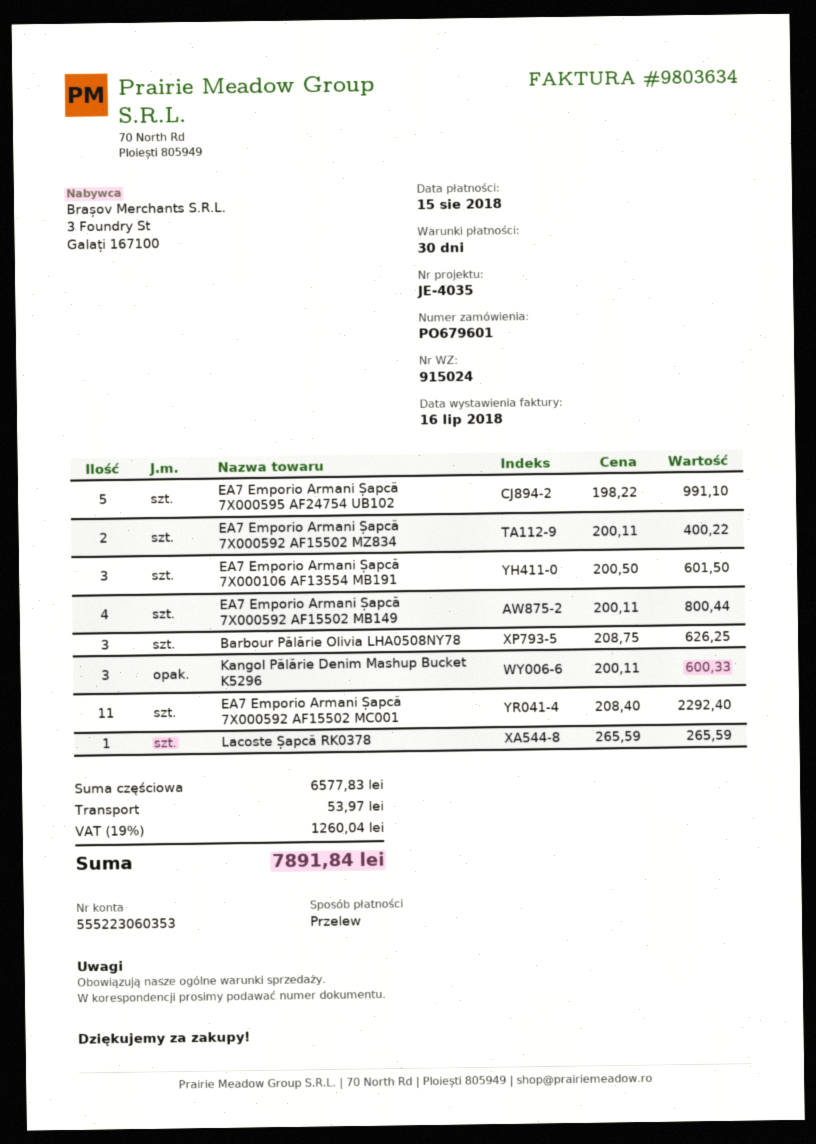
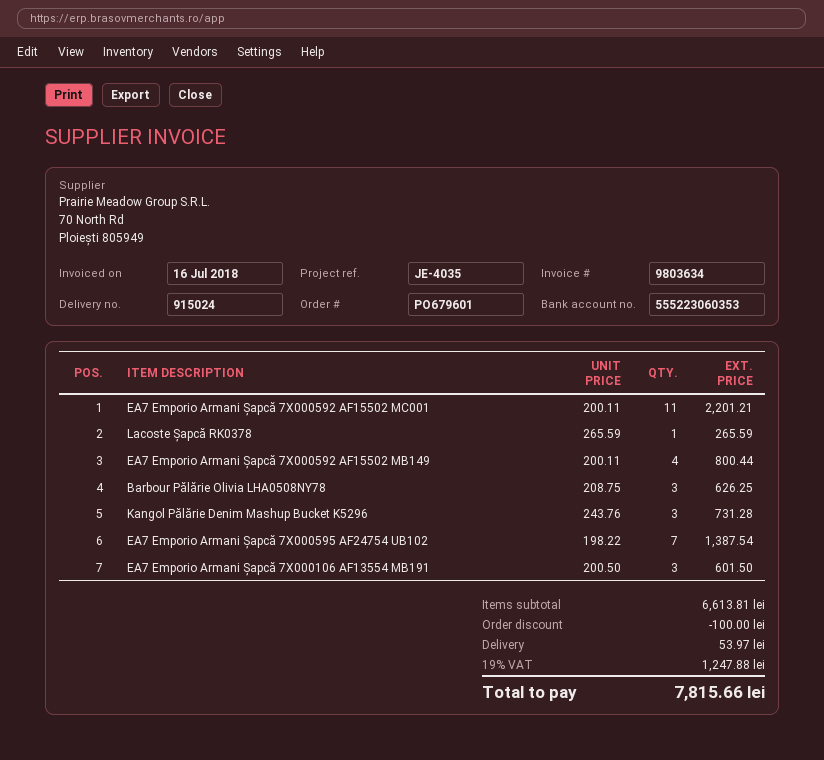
EA7 Emporio Armani Șapcă 7X000595 AF24754 UB102: 5 x 198.22 = 991.10 -> 7 x 198.22 = 1387.54
EA7 Emporio Armani Șapcă 7X000592 AF15502 MZ834: 2 x 200.11 = 400.22 -> none
Kangol Pălărie Denim Mashup Bucket K5296: 3 x 200.11 = 600.33 -> 3 x 243.76 = 731.28
EA7 Emporio Armani Șapcă 7X000592 AF15502 MC001: 11 x 208.40 = 2292.40 -> 11 x 200.11 = 2201.21
subtotal: 6577.83 -> 6613.81
discount: none -> 100.00
tax: 19% = 1260.04 -> 19% = 1247.88
total: 7891.84 -> 7815.66

